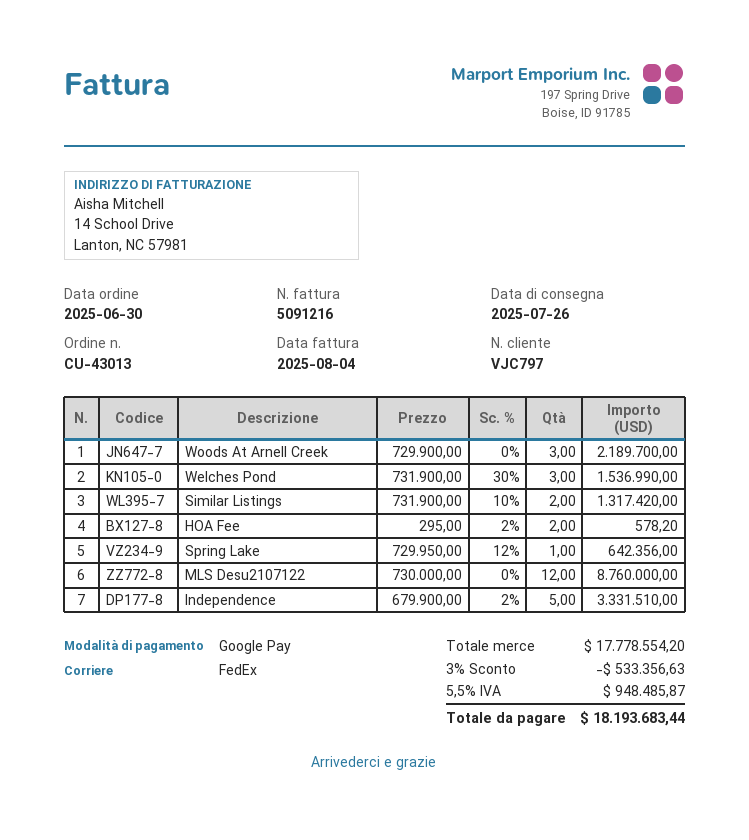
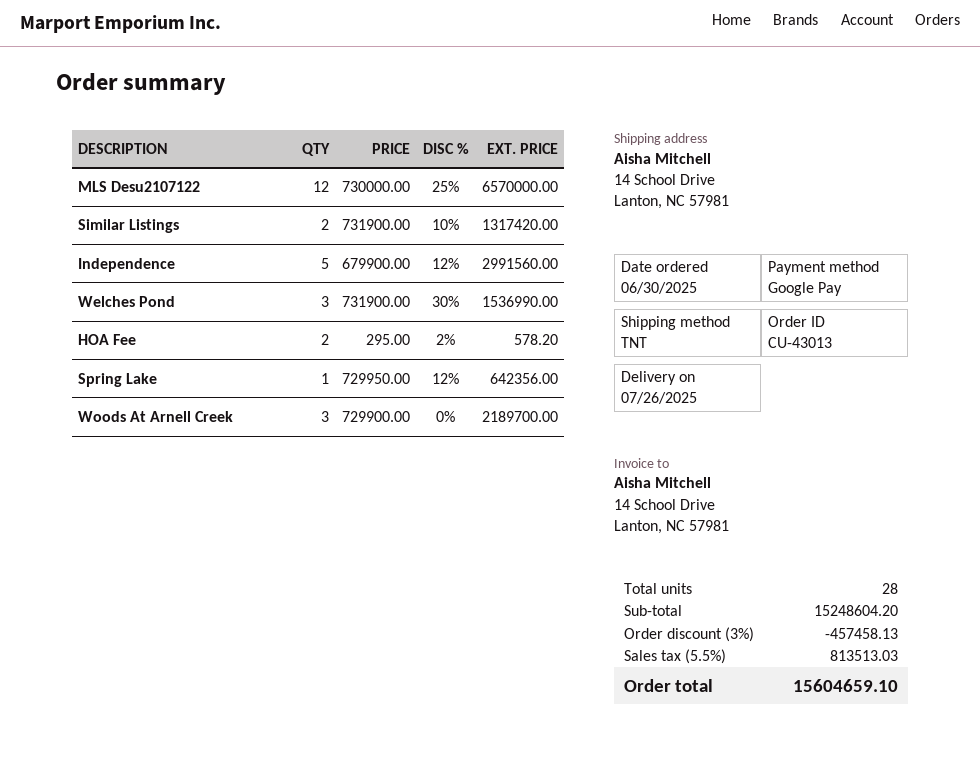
shipping method: FedEx -> TNT
MLS Desu2107122: 12 x 730000.00 = 8760000.00 -> 12 x 730000.00 - 25% = 6570000.00
Independence: 5 x 679900.00 - 2% = 3331510.00 -> 5 x 679900.00 - 12% = 2991560.00
subtotal: 17778554.20 -> 15248604.20
discount: 3% = 533356.63 -> 3% = 457458.13
tax: 5.5% = 948485.87 -> 5.5% = 813513.03
total: 18193683.44 -> 15604659.10

